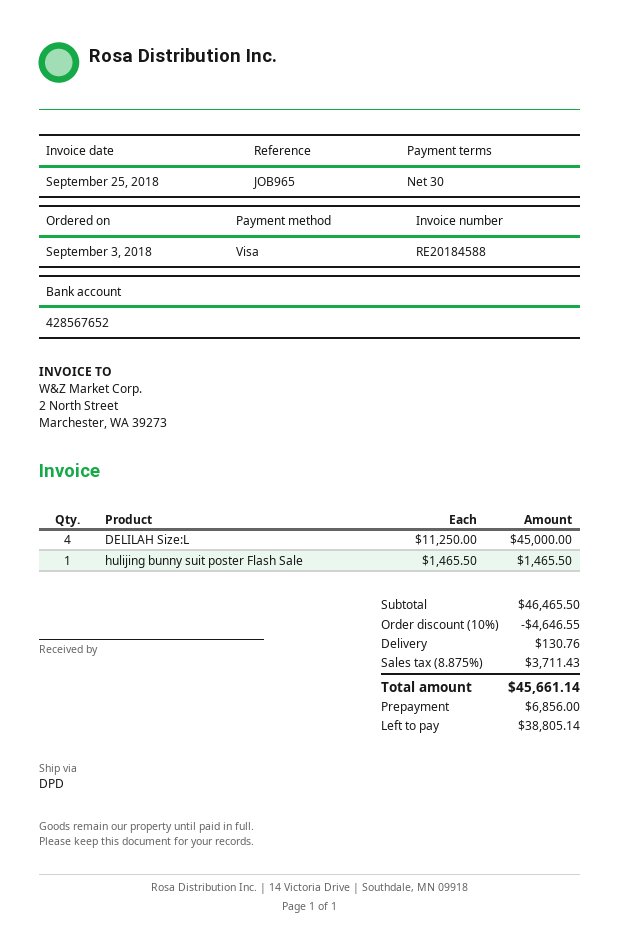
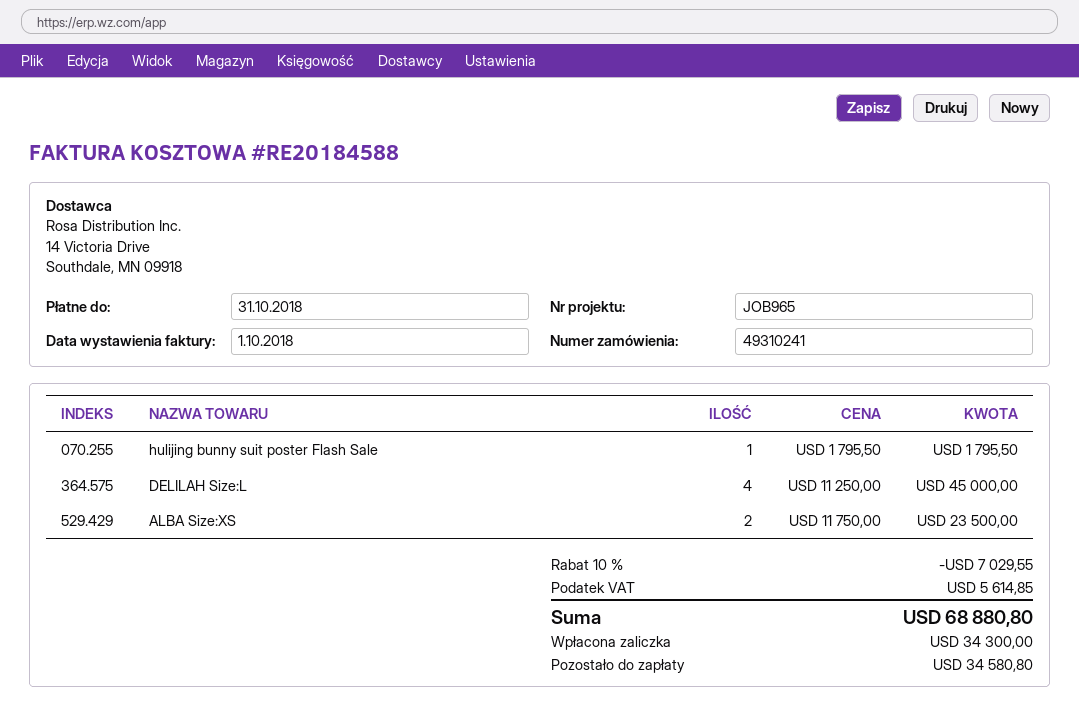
invoice date: 2018-09-25 -> 2018-10-01
hulijing bunny suit poster Flash Sale: 1 x 1465.50 = 1465.50 -> 1 x 1795.50 = 1795.50
ALBA Size:XS: none -> 2 x 11750.00 = 23500.00
discount: 10% = 4646.55 -> 10% = 7029.55
shipping: 130.76 -> none
tax: 3711.43 -> 5614.85
total: 45661.14 -> 68880.80
deposit: 6856.00 -> 34300.00
balance: 38805.14 -> 34580.80

